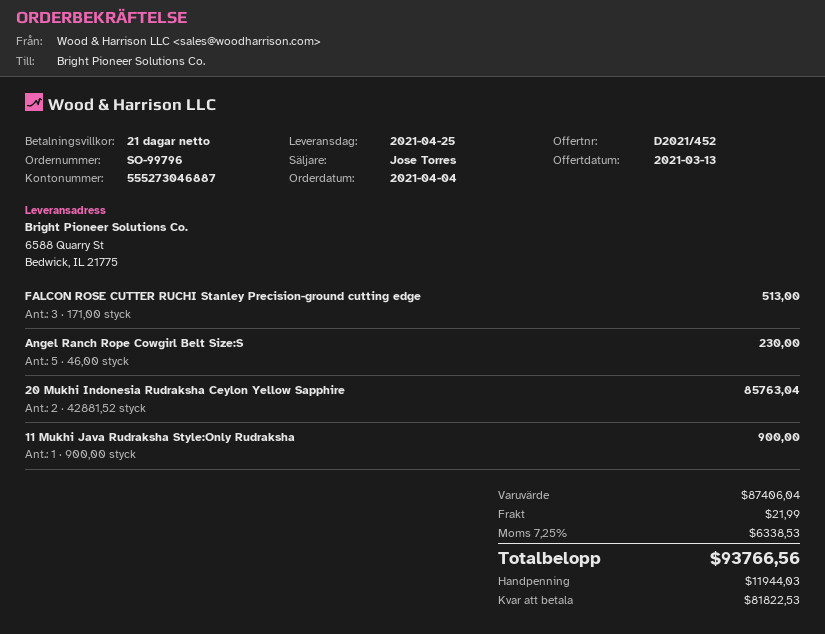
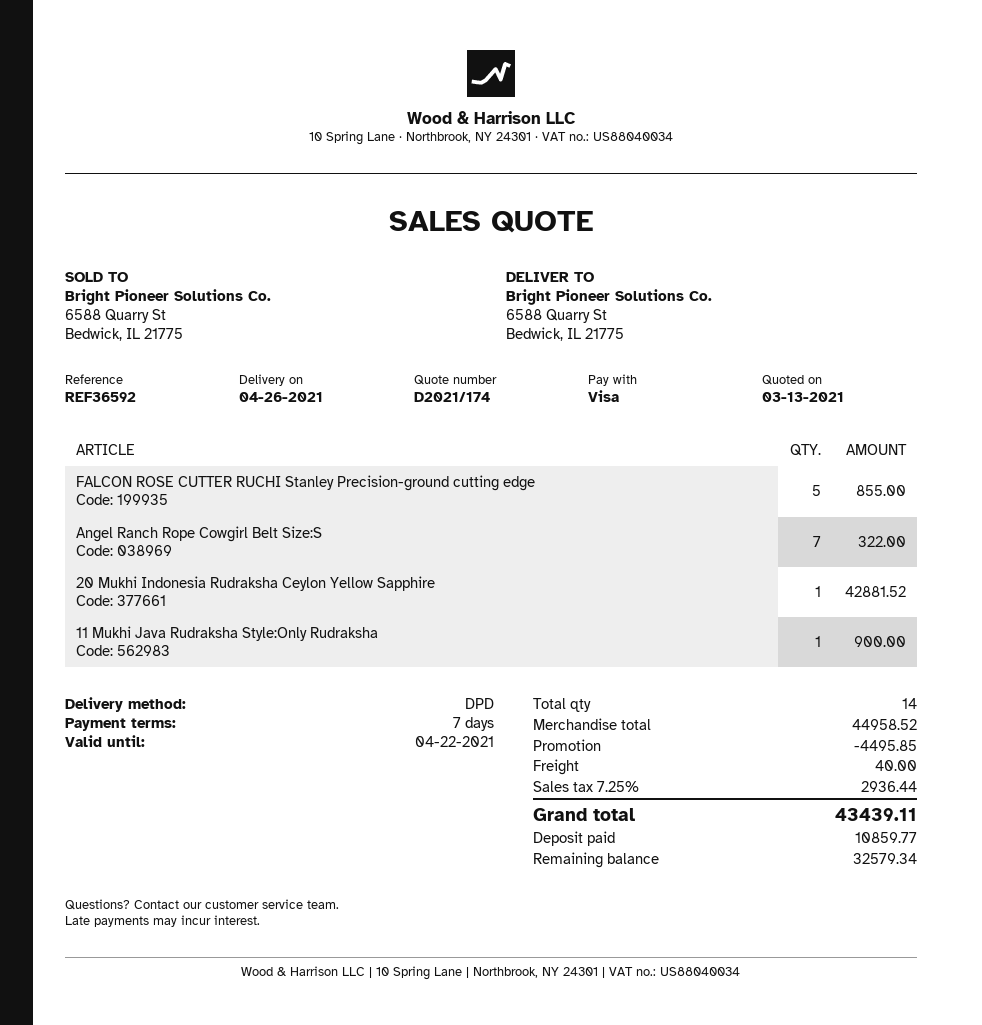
quote number: D2021/452 -> D2021/174
delivery date: 2021-04-25 -> 2021-04-26
payment terms: 21 days -> 7 days
FALCON ROSE CUTTER RUCHI Stanley Precision-ground cutting edge: 3 for 513.00 -> 5 for 855.00
Angel Ranch Rope Cowgirl Belt Size:S: 5 for 230.00 -> 7 for 322.00
20 Mukhi Indonesia Rudraksha Ceylon Yellow Sapphire: 2 for 85763.04 -> 1 for 42881.52
subtotal: 87406.04 -> 44958.52
discount: none -> 4495.85
shipping: 21.99 -> 40.00
tax: 7.25% = 6338.53 -> 7.25% = 2936.44
total: 93766.56 -> 43439.11
deposit: 11944.03 -> 10859.77
balance: 81822.53 -> 32579.34

